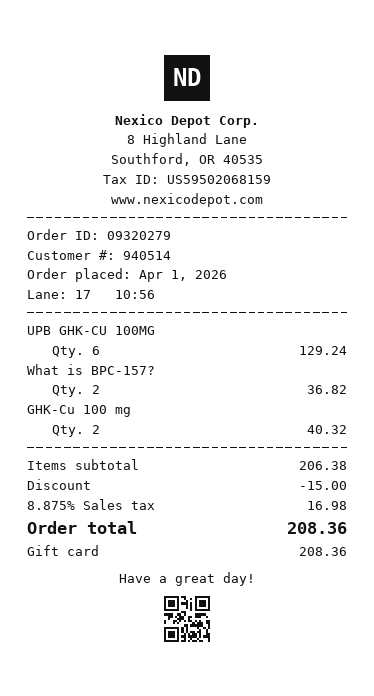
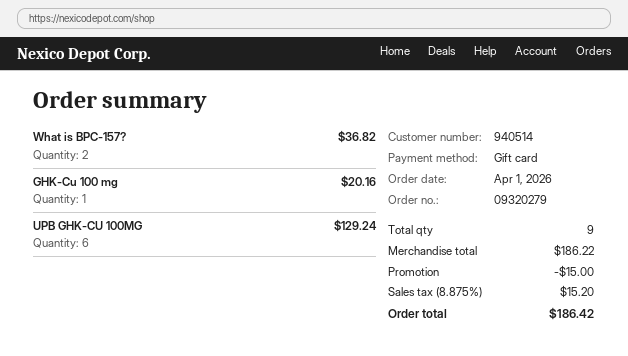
GHK-Cu 100 mg: 2 for 40.32 -> 1 for 20.16
subtotal: 206.38 -> 186.22
tax: 8.875% = 16.98 -> 8.875% = 15.20
total: 208.36 -> 186.42

